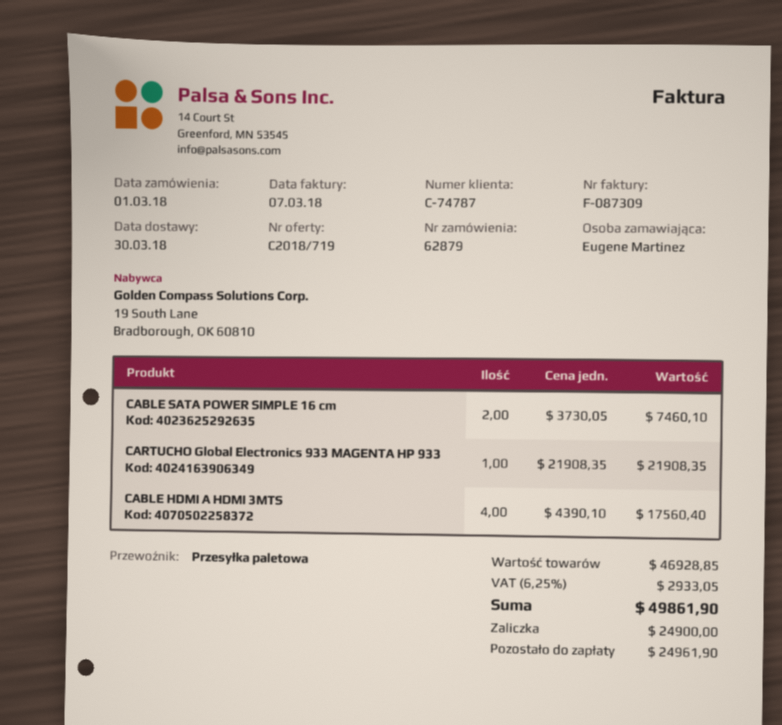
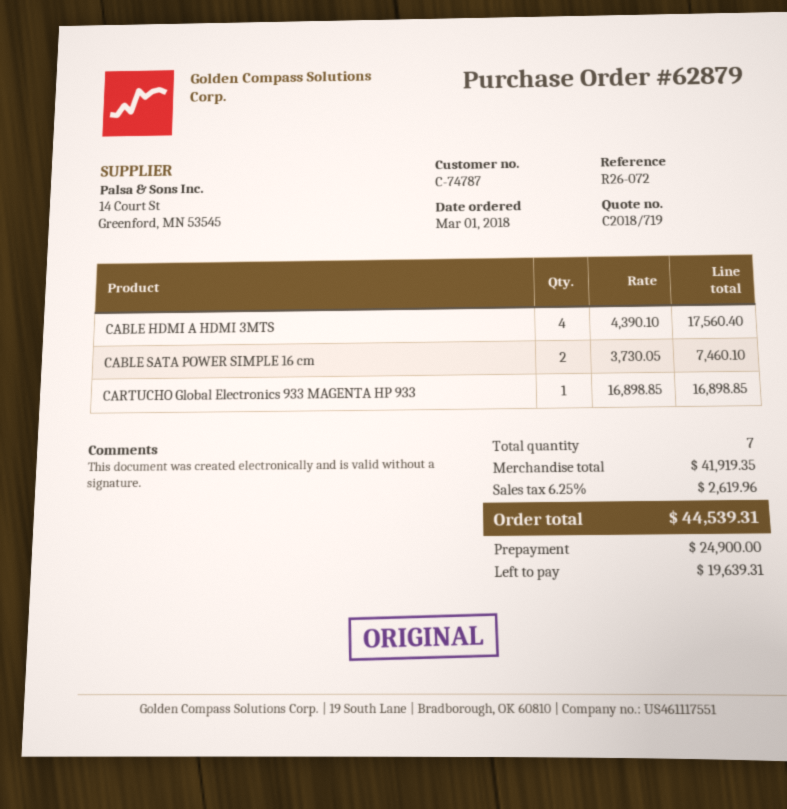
CARTUCHO Global Electronics 933 MAGENTA HP 933: 1 x 21908.35 = 21908.35 -> 1 x 16898.85 = 16898.85
subtotal: 46928.85 -> 41919.35
tax: 6.25% = 2933.05 -> 6.25% = 2619.96
total: 49861.90 -> 44539.31
balance: 24961.90 -> 19639.31

